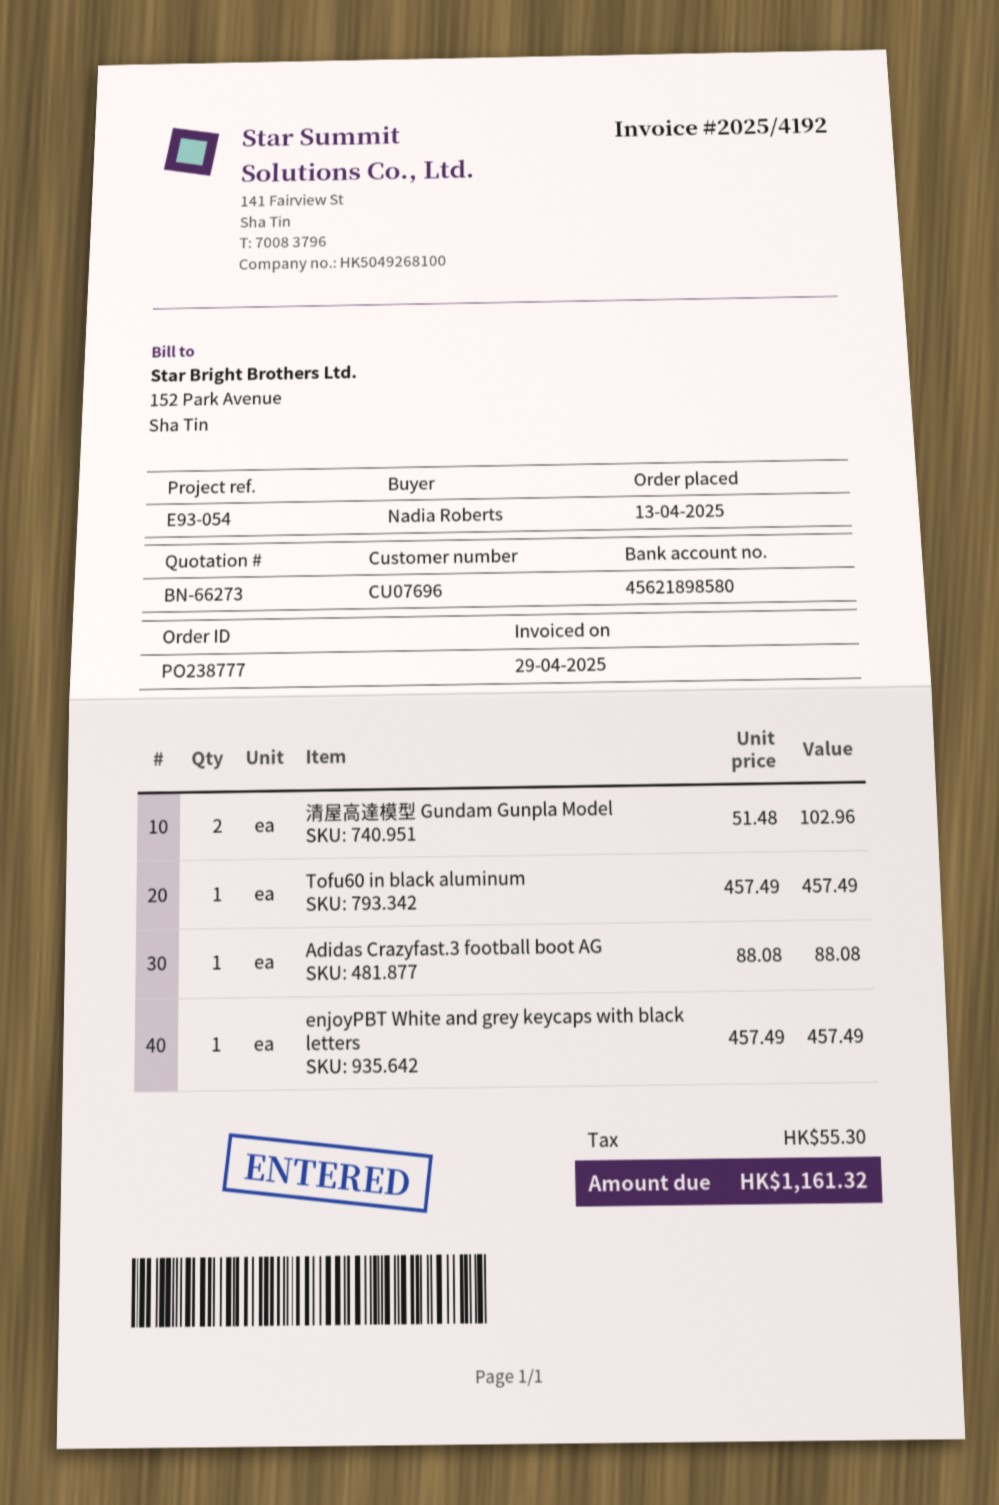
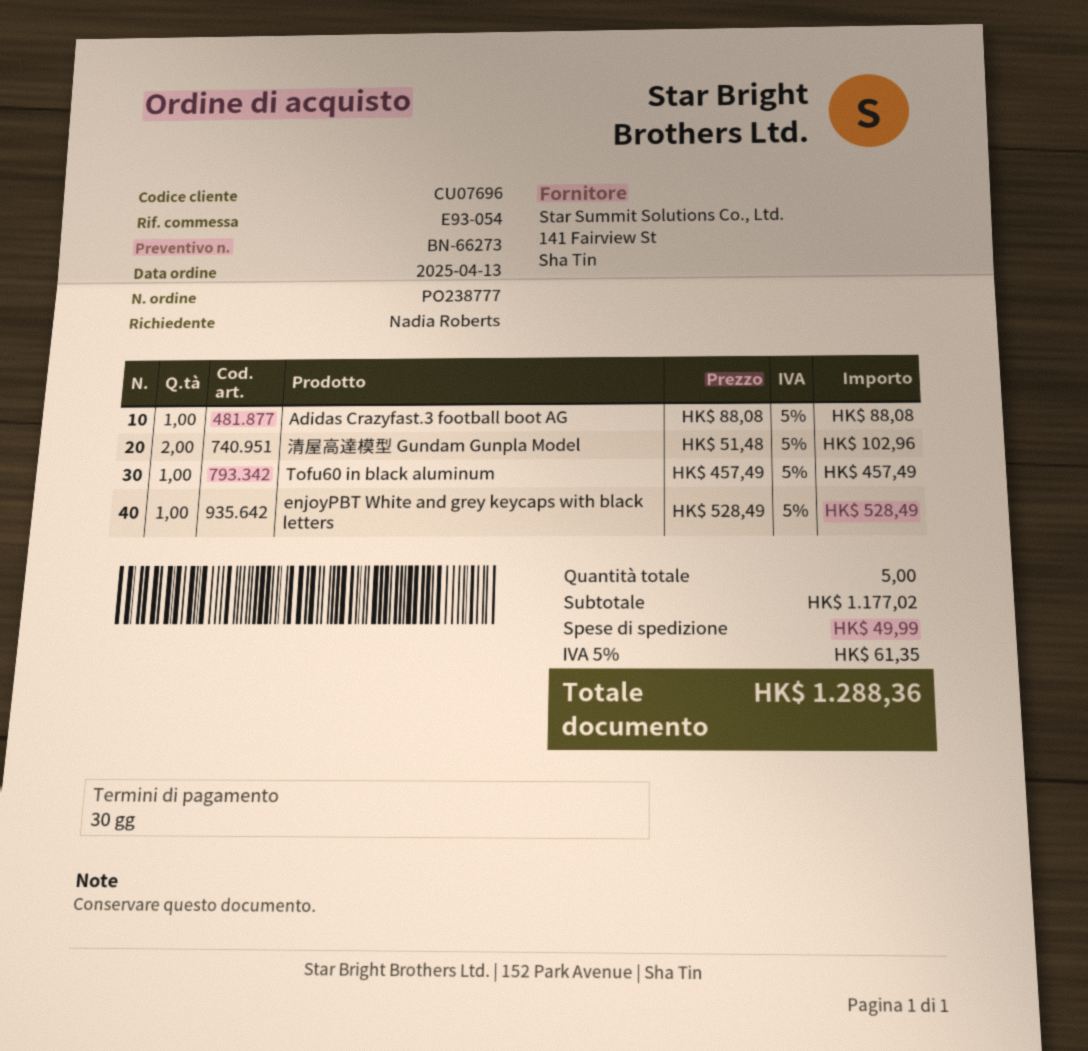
enjoyPBT White and grey keycaps with black letters: 1 x 457.49 = 457.49 -> 1 x 528.49 = 528.49
shipping: none -> 49.99
tax: 55.30 -> 61.35
total: 1161.32 -> 1288.36

